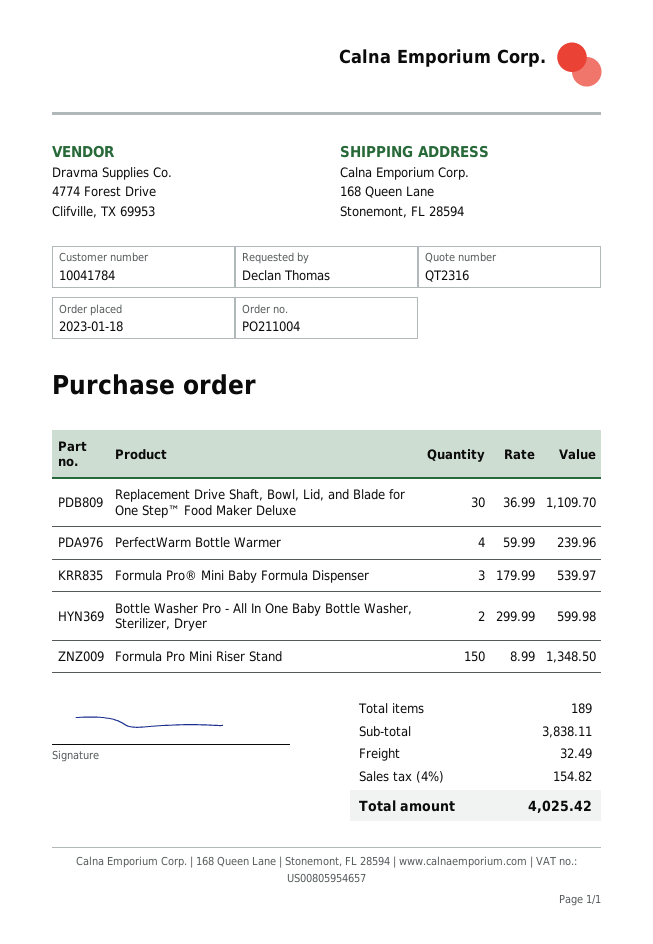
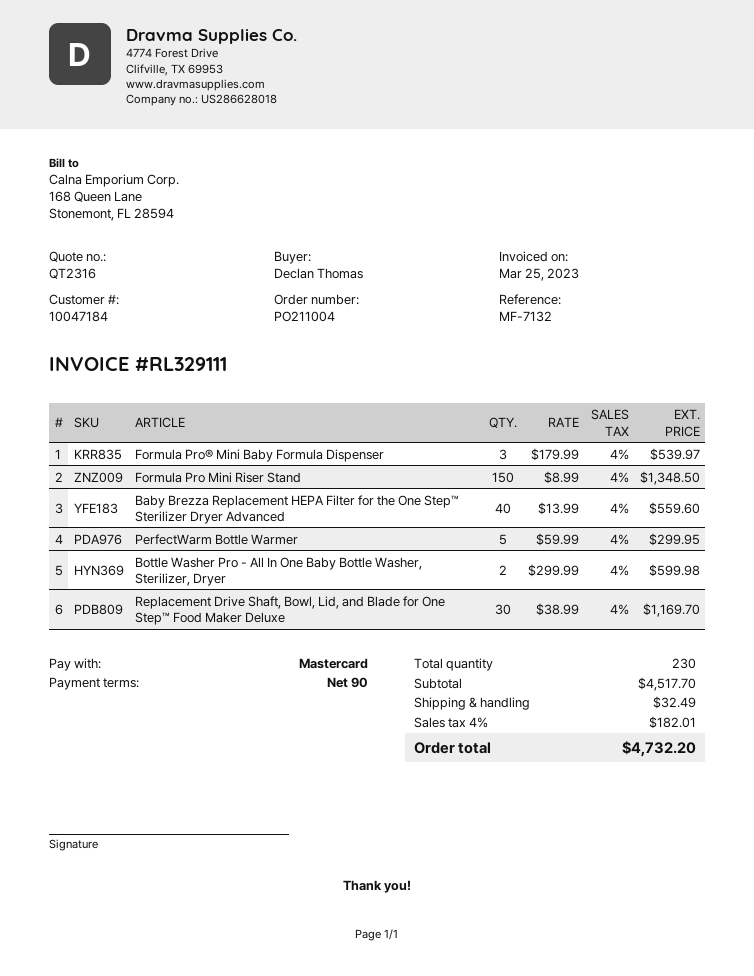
customer number: 10041784 -> 10047184
Replacement Drive Shaft, Bowl, Lid, and Blade for One Step™ Food Maker Deluxe: 30 x 36.99 = 1109.70 -> 30 x 38.99 = 1169.70
PerfectWarm Bottle Warmer: 4 x 59.99 = 239.96 -> 5 x 59.99 = 299.95
Baby Brezza Replacement HEPA Filter for the One Step™ Sterilizer Dryer Advanced: none -> 40 x 13.99 = 559.60
total quantity: 189 -> 230
subtotal: 3838.11 -> 4517.70
tax: 4% = 154.82 -> 4% = 182.01
total: 4025.42 -> 4732.20

